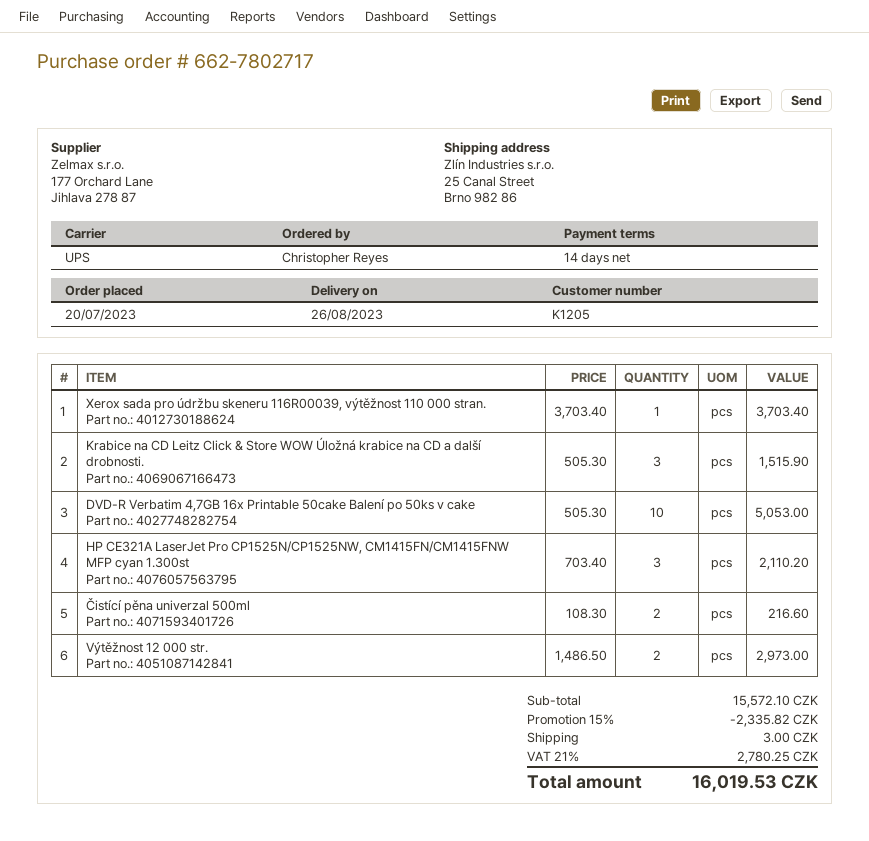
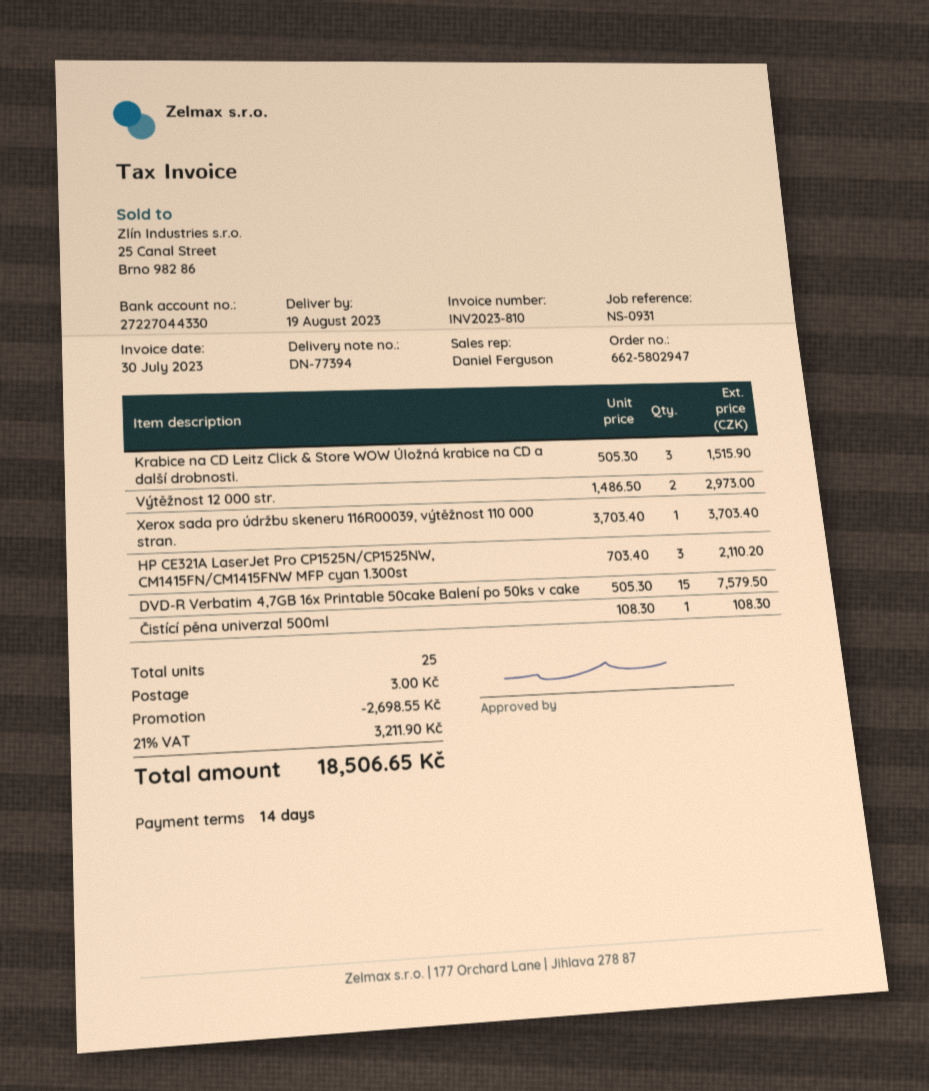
order number: 662-7802717 -> 662-5802947
delivery date: 2023-08-26 -> 2023-08-19
DVD-R Verbatim 4,7GB 16x Printable 50cake Balení po 50ks v cake: 10 x 505.30 = 5053.00 -> 15 x 505.30 = 7579.50
Čistící pěna univerzal 500ml: 2 x 108.30 = 216.60 -> 1 x 108.30 = 108.30
discount: 2335.82 -> 2698.55
tax: 21% = 2780.25 -> 21% = 3211.90
total: 16019.53 -> 18506.65

